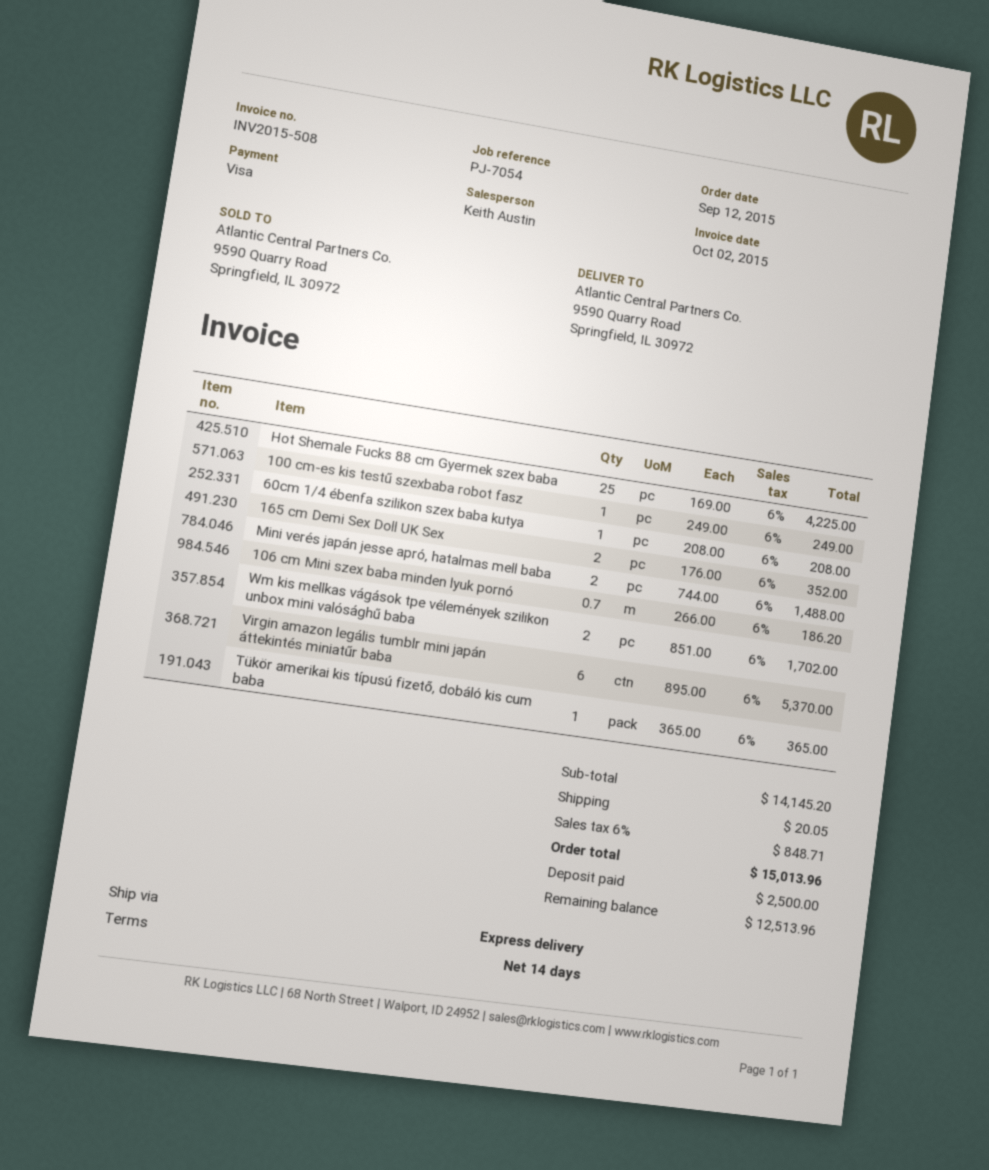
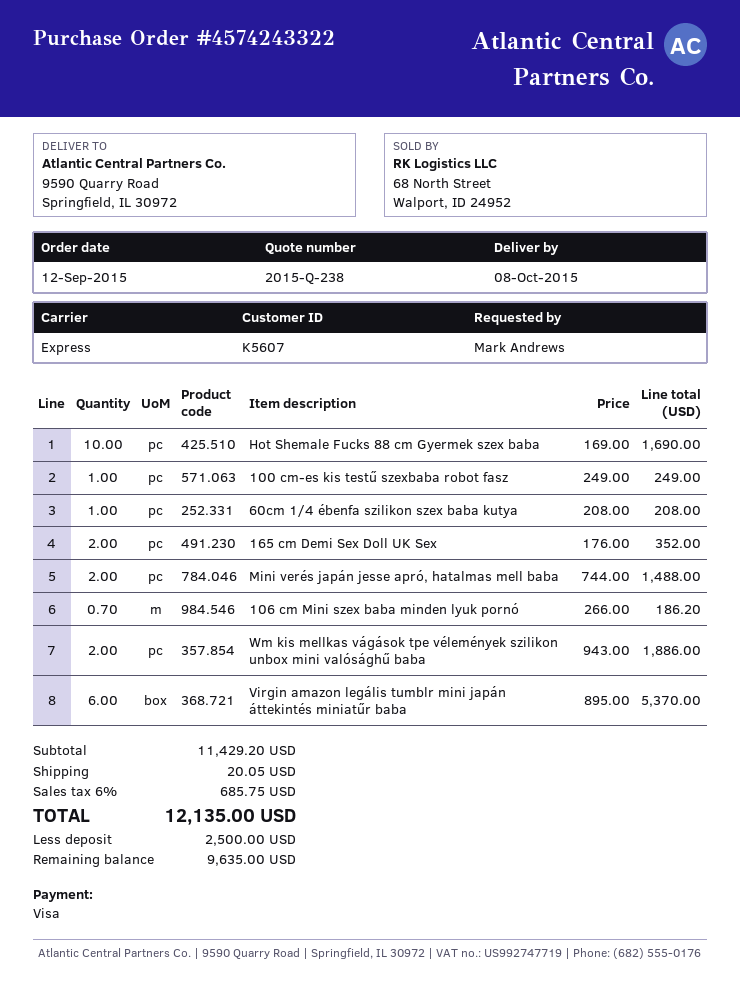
Hot Shemale Fucks 88 cm Gyermek szex baba: 25 x 169.00 = 4225.00 -> 10 x 169.00 = 1690.00
Wm kis mellkas vágások tpe vélemények szilikon unbox mini valósághű baba: 2 x 851.00 = 1702.00 -> 2 x 943.00 = 1886.00
Tükör amerikai kis típusú fizető, dobáló kis cum baba: 1 x 365.00 = 365.00 -> none
subtotal: 14145.20 -> 11429.20
tax: 6% = 848.71 -> 6% = 685.75
total: 15013.96 -> 12135.00
balance: 12513.96 -> 9635.00

